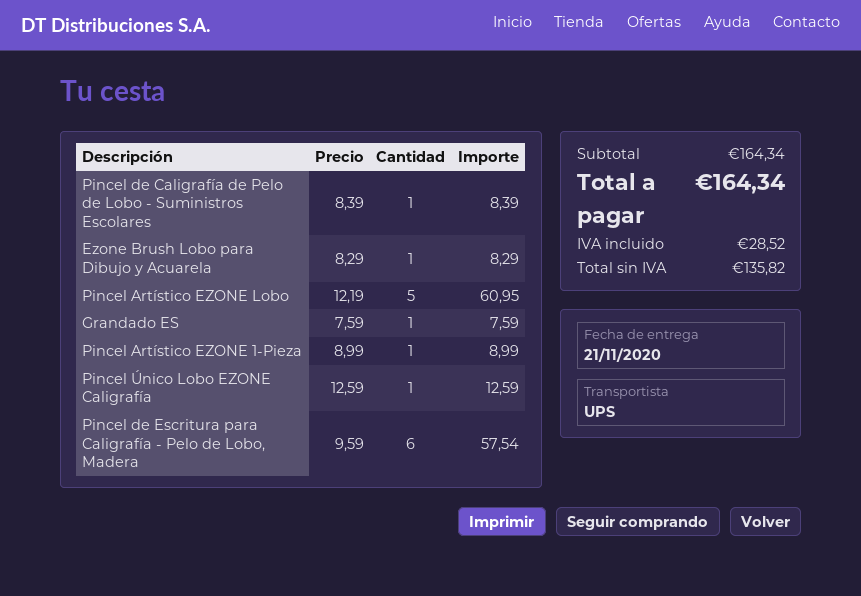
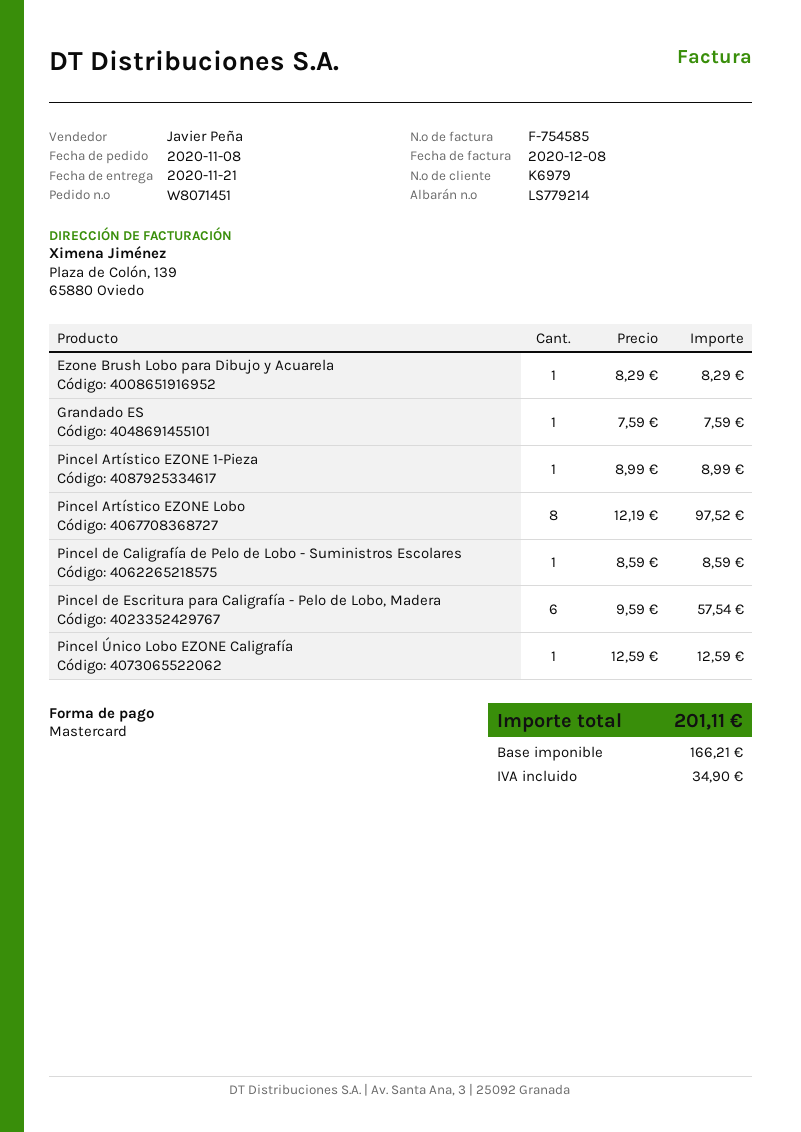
Pincel de Caligrafía de Pelo de Lobo - Suministros Escolares: 1 x 8.39 = 8.39 -> 1 x 8.59 = 8.59
Pincel Artístico EZONE Lobo: 5 x 12.19 = 60.95 -> 8 x 12.19 = 97.52
net: 135.82 -> 166.21
tax: 28.52 -> 34.90
total: 164.34 -> 201.11

